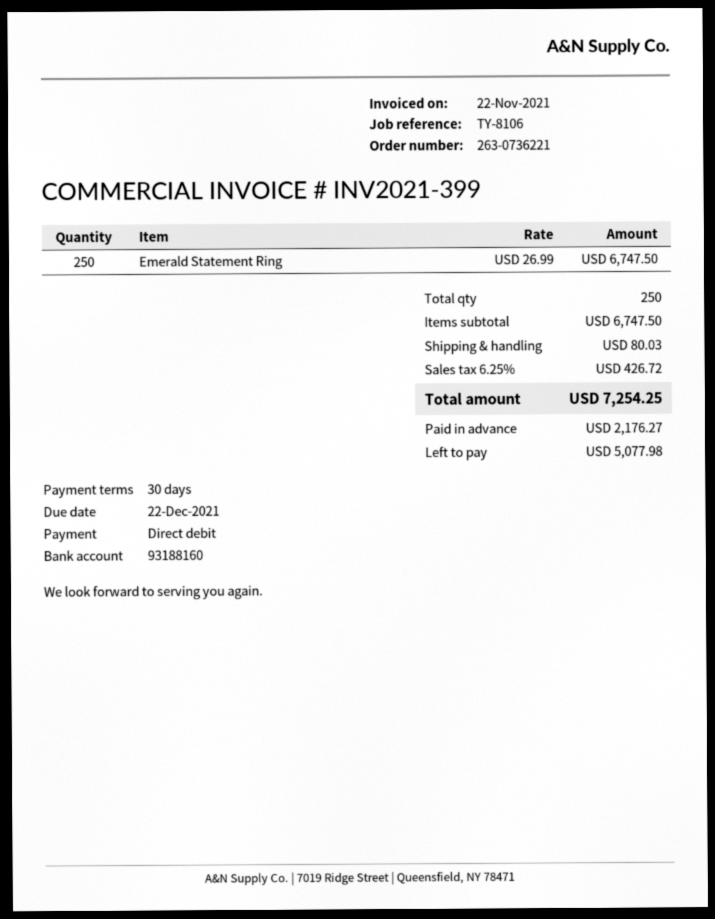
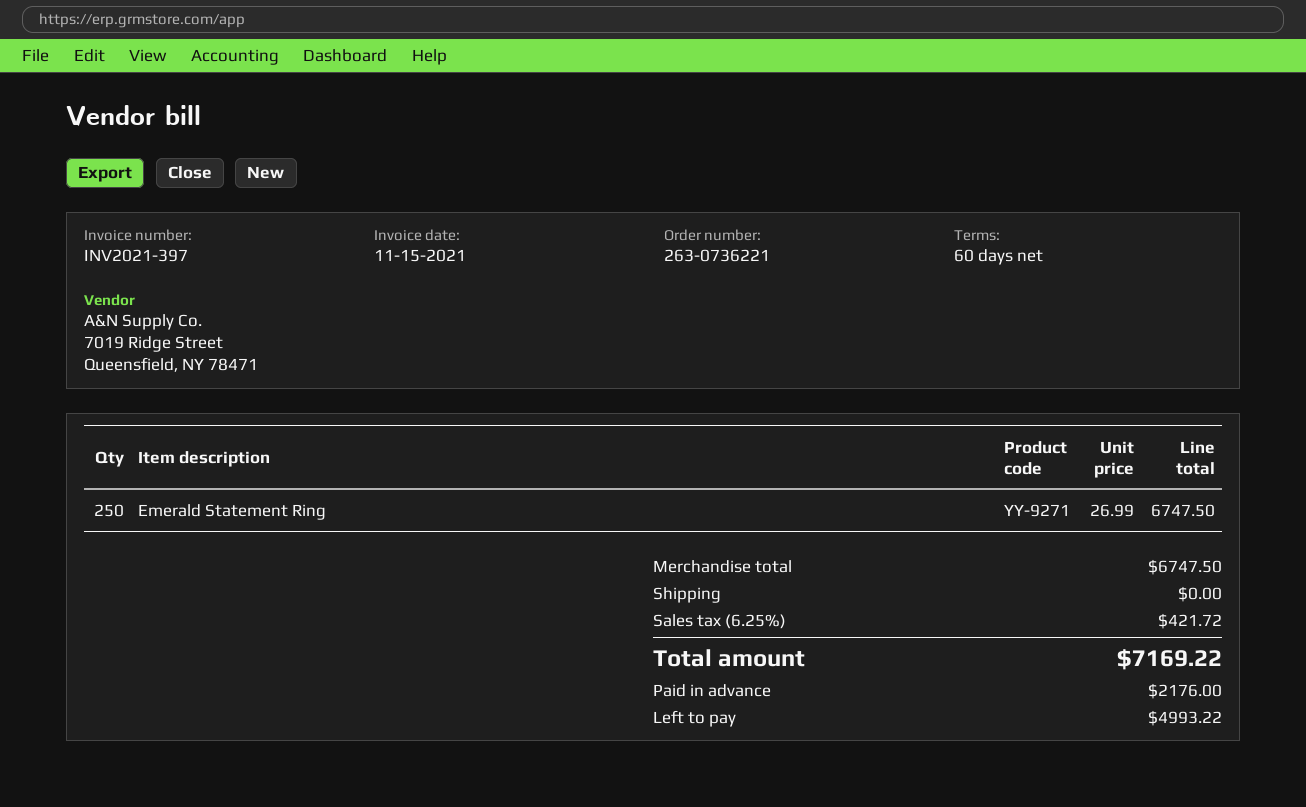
invoice number: INV2021-399 -> INV2021-397
invoice date: 2021-11-22 -> 2021-11-15
payment terms: 30 days -> 60 days
shipping: 80.03 -> 0.00
tax: 6.25% = 426.72 -> 6.25% = 421.72
total: 7254.25 -> 7169.22
deposit: 2176.27 -> 2176.00
balance: 5077.98 -> 4993.22

